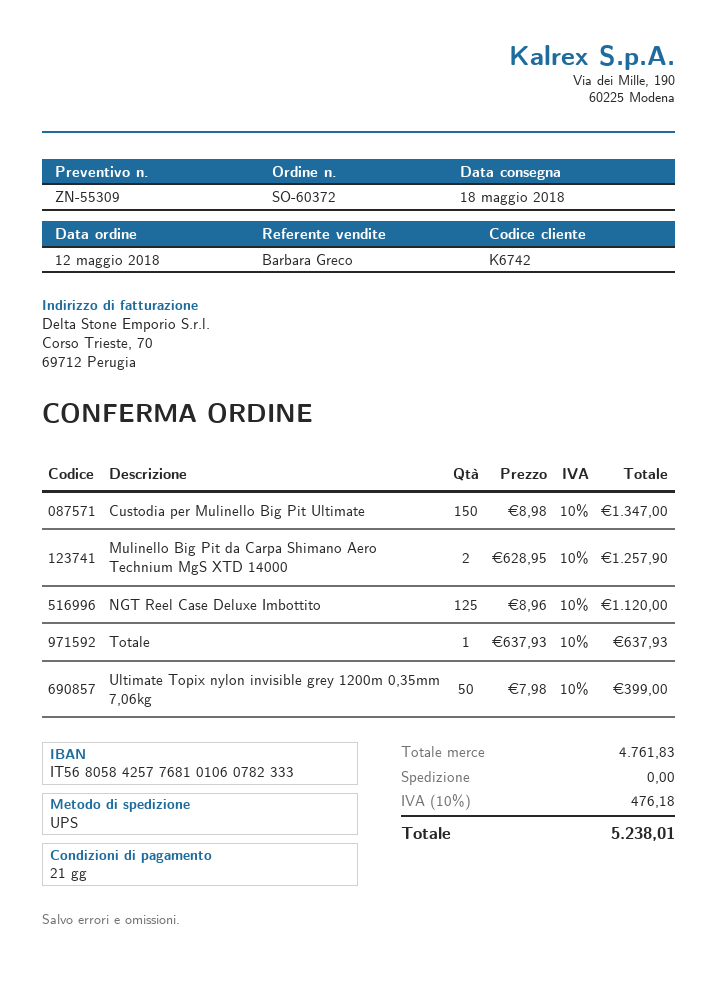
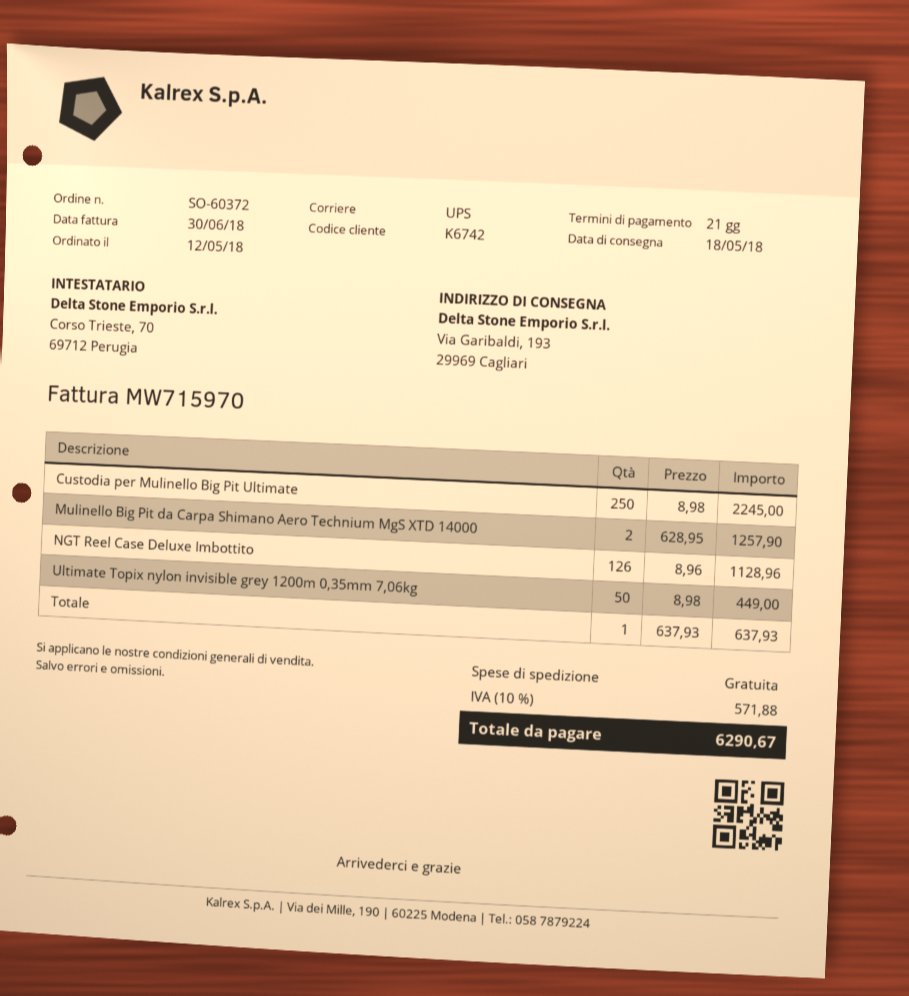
Custodia per Mulinello Big Pit Ultimate: 150 x 8.98 = 1347.00 -> 250 x 8.98 = 2245.00
NGT Reel Case Deluxe Imbottito: 125 x 8.96 = 1120.00 -> 126 x 8.96 = 1128.96
Ultimate Topix nylon invisible grey 1200m 0,35mm 7,06kg: 50 x 7.98 = 399.00 -> 50 x 8.98 = 449.00
tax: 10% = 476.18 -> 10% = 571.88
total: 5238.01 -> 6290.67

